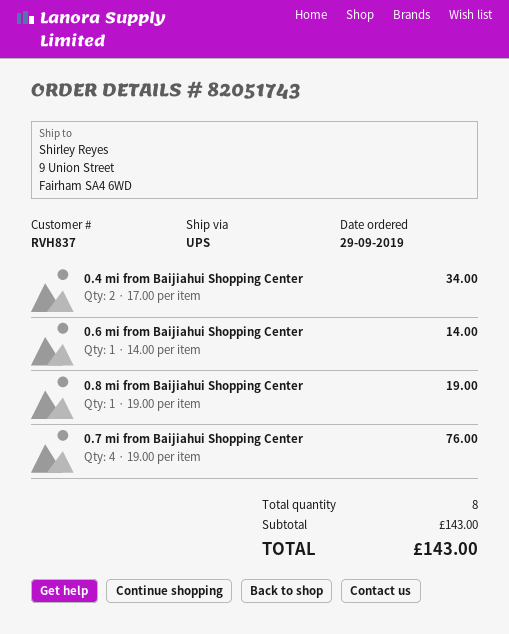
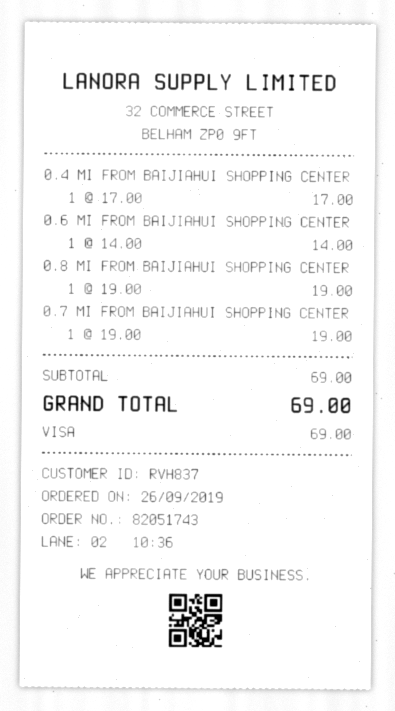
order date: 2019-09-29 -> 2019-09-26
0.4 mi from Baijiahui Shopping Center: 2 x 17.00 = 34.00 -> 1 x 17.00 = 17.00
0.7 mi from Baijiahui Shopping Center: 4 x 19.00 = 76.00 -> 1 x 19.00 = 19.00
subtotal: 143.00 -> 69.00
total: 143.00 -> 69.00

